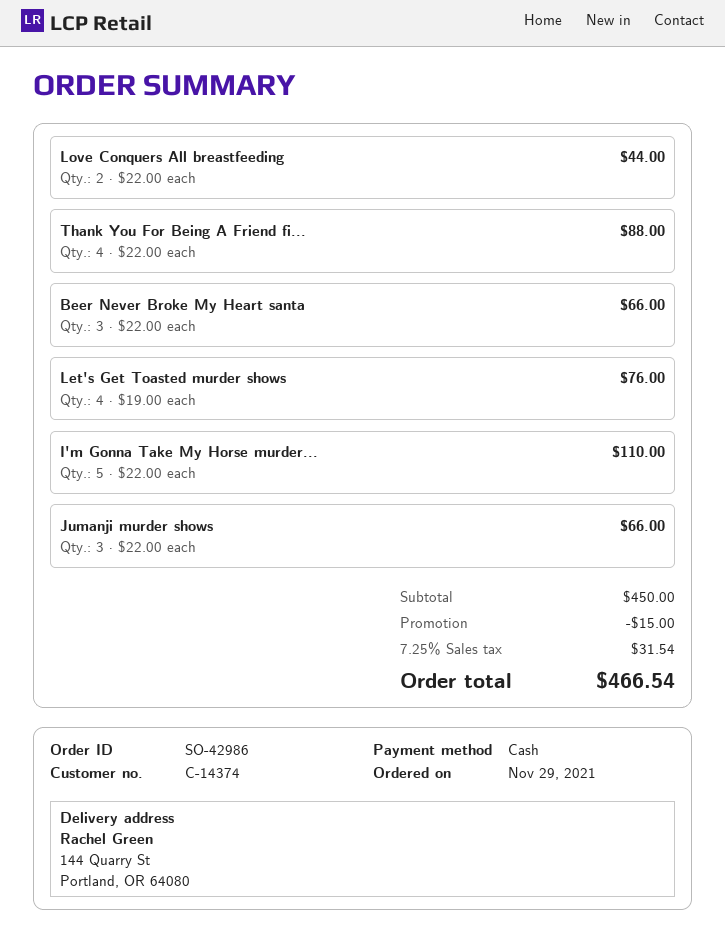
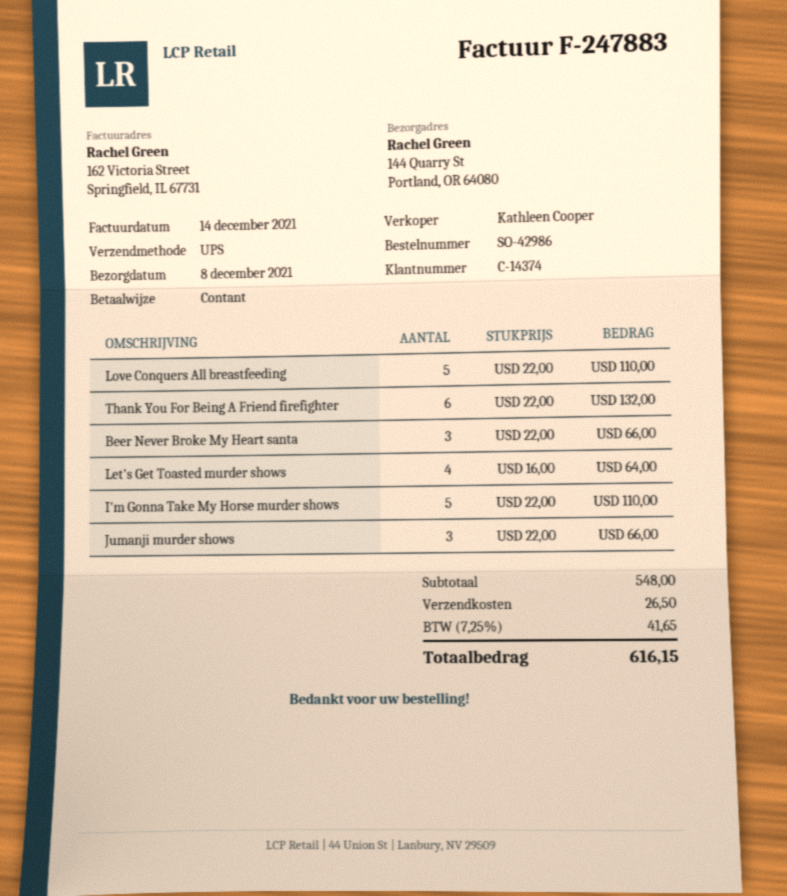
Love Conquers All breastfeeding: 2 x 22.00 = 44.00 -> 5 x 22.00 = 110.00
Thank You For Being A Friend fi...: 4 x 22.00 = 88.00 -> 6 x 22.00 = 132.00
Let's Get Toasted murder shows: 4 x 19.00 = 76.00 -> 4 x 16.00 = 64.00
subtotal: 450.00 -> 548.00
discount: 15.00 -> none
shipping: none -> 26.50
tax: 7.25% = 31.54 -> 7.25% = 41.65
total: 466.54 -> 616.15

